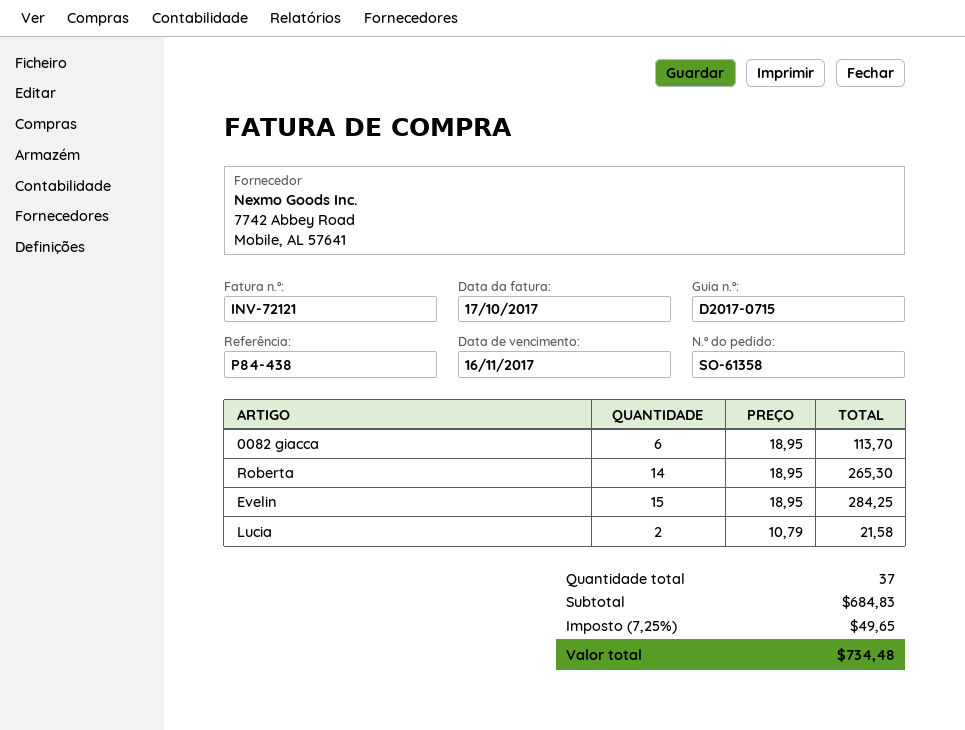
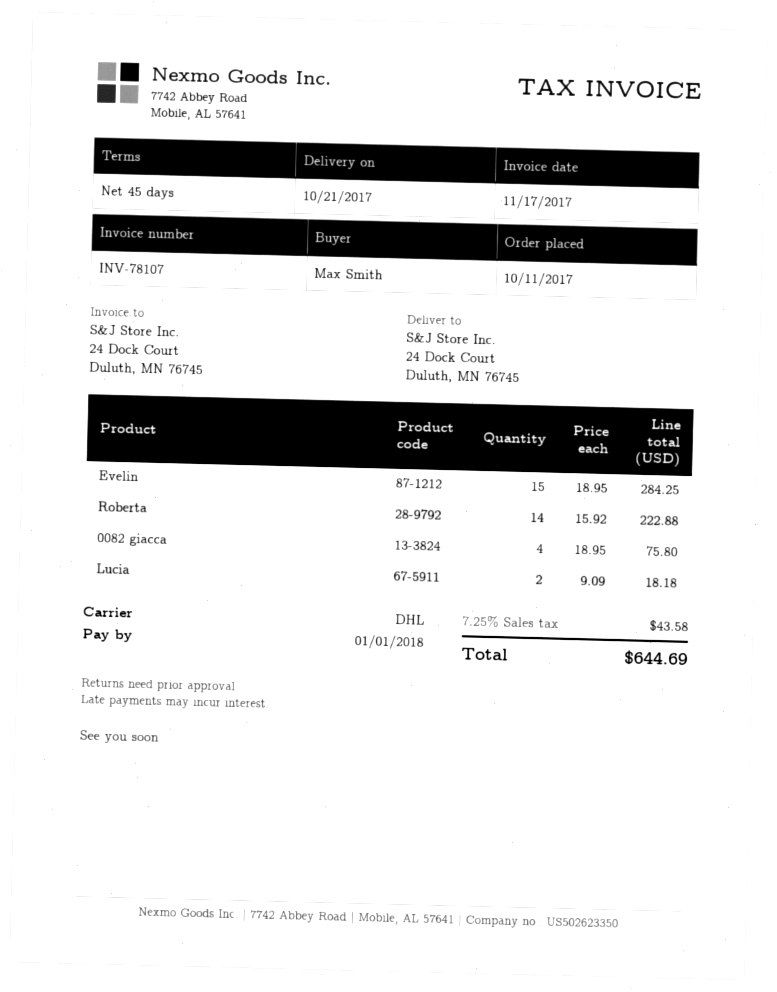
invoice number: INV-72121 -> INV-78107
invoice date: 2017-10-17 -> 2017-11-17
due date: 2017-11-16 -> 2018-01-01
0082 giacca: 6 x 18.95 = 113.70 -> 4 x 18.95 = 75.80
Roberta: 14 x 18.95 = 265.30 -> 14 x 15.92 = 222.88
Lucia: 2 x 10.79 = 21.58 -> 2 x 9.09 = 18.18
tax: 7.25% = 49.65 -> 7.25% = 43.58
total: 734.48 -> 644.69

